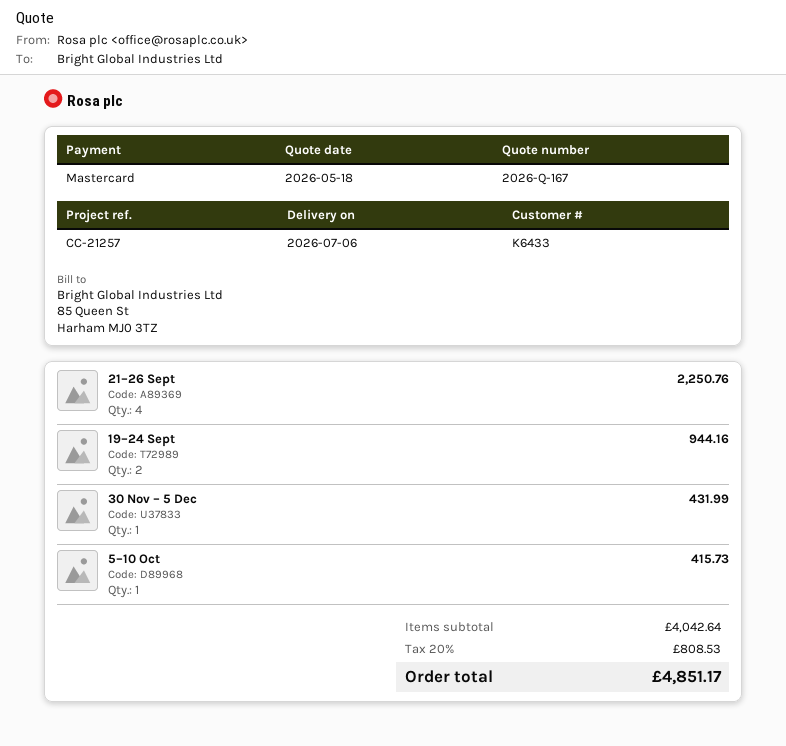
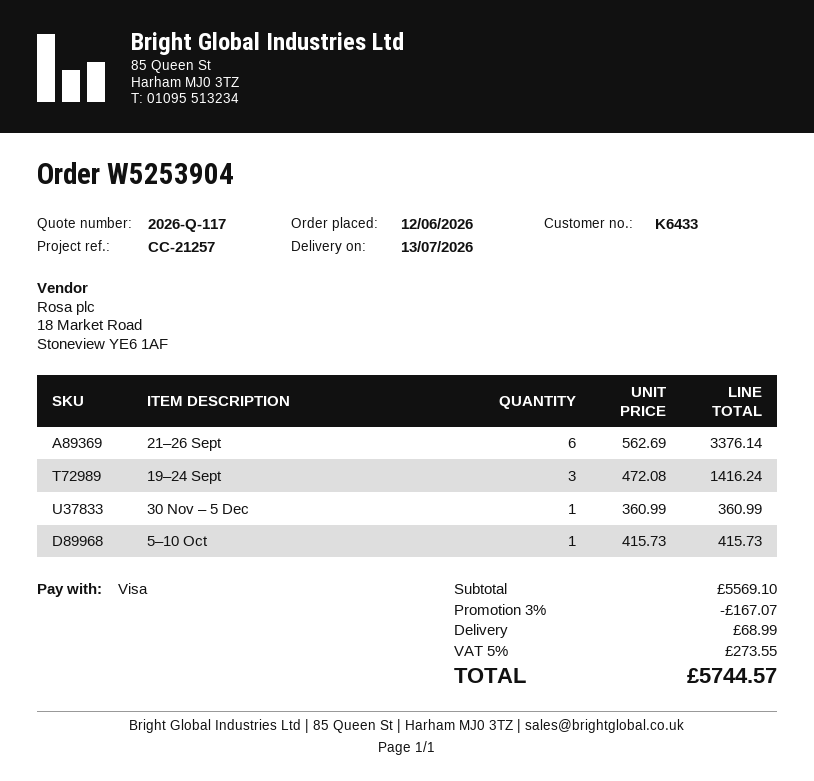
quote number: 2026-Q-167 -> 2026-Q-117
delivery date: 2026-07-06 -> 2026-07-13
payment method: Mastercard -> Visa
21–26 Sept: 4 for 2250.76 -> 6 for 3376.14
19–24 Sept: 2 for 944.16 -> 3 for 1416.24
30 Nov – 5 Dec: 1 for 431.99 -> 1 for 360.99
subtotal: 4042.64 -> 5569.10
discount: none -> 3% = 167.07
shipping: none -> 68.99
tax: 20% = 808.53 -> 5% = 273.55
total: 4851.17 -> 5744.57

